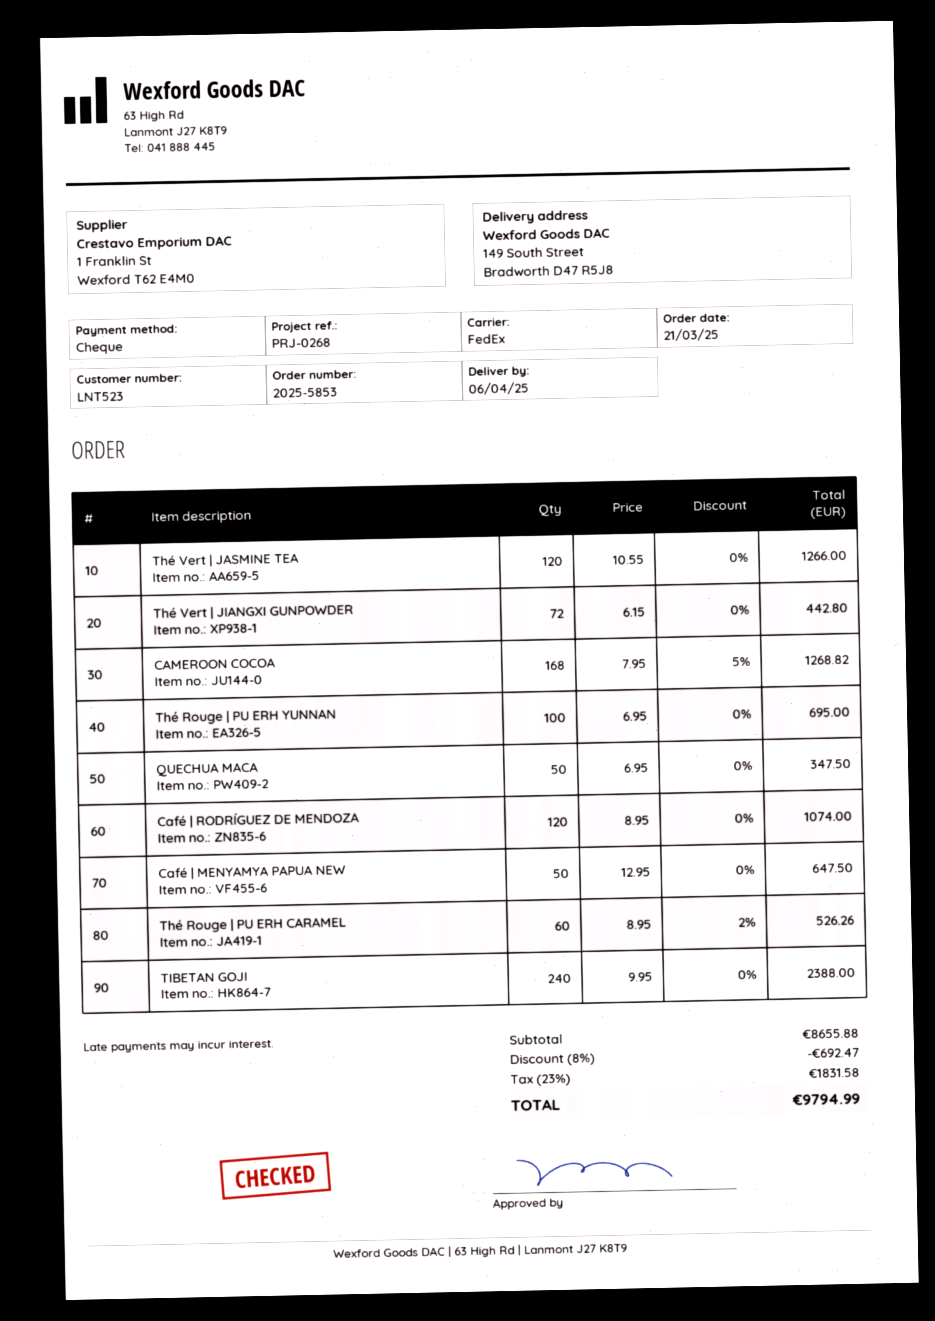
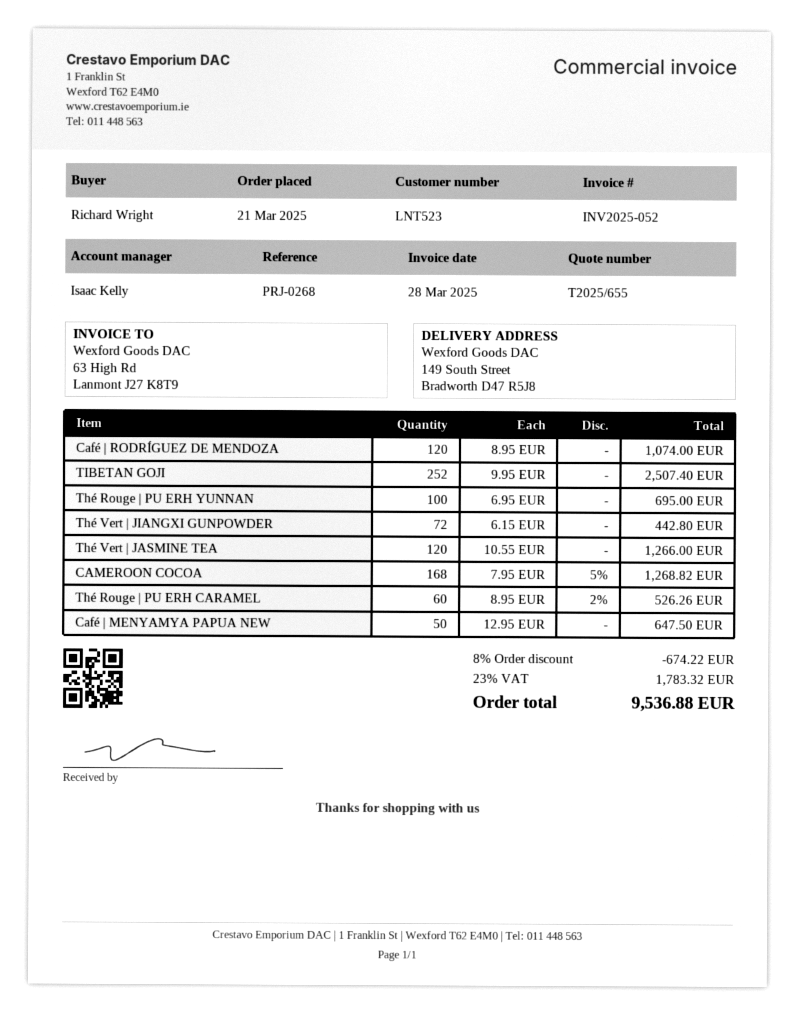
QUECHUA MACA: 50 x 6.95 = 347.50 -> none
TIBETAN GOJI: 240 x 9.95 = 2388.00 -> 252 x 9.95 = 2507.40
discount: 8% = 692.47 -> 8% = 674.22
tax: 23% = 1831.58 -> 23% = 1783.32
total: 9794.99 -> 9536.88

